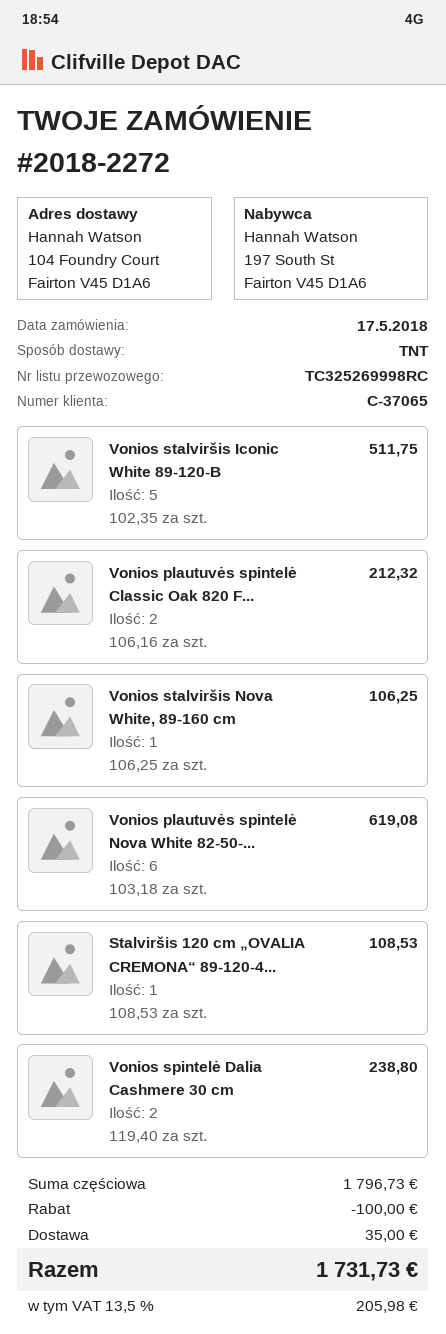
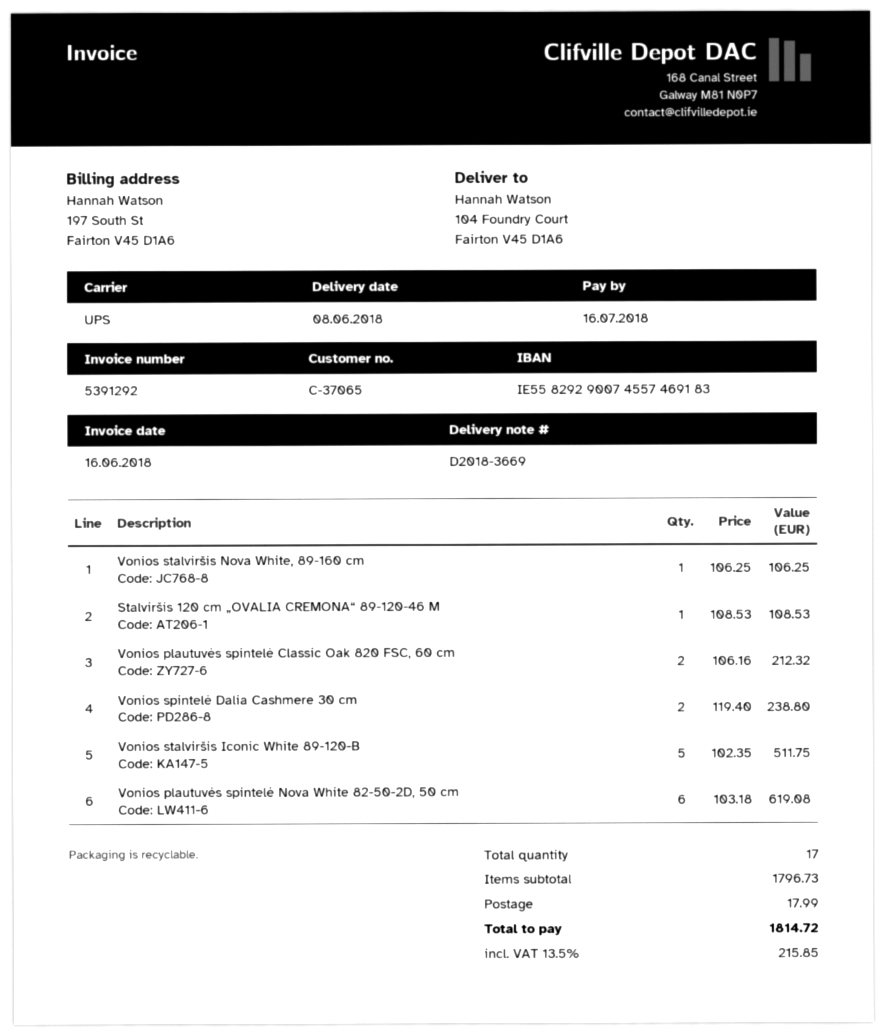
shipping method: TNT -> UPS
discount: 100.00 -> none
shipping: 35.00 -> 17.99
tax: 13.5% = 205.98 -> 13.5% = 215.85
total: 1731.73 -> 1814.72

